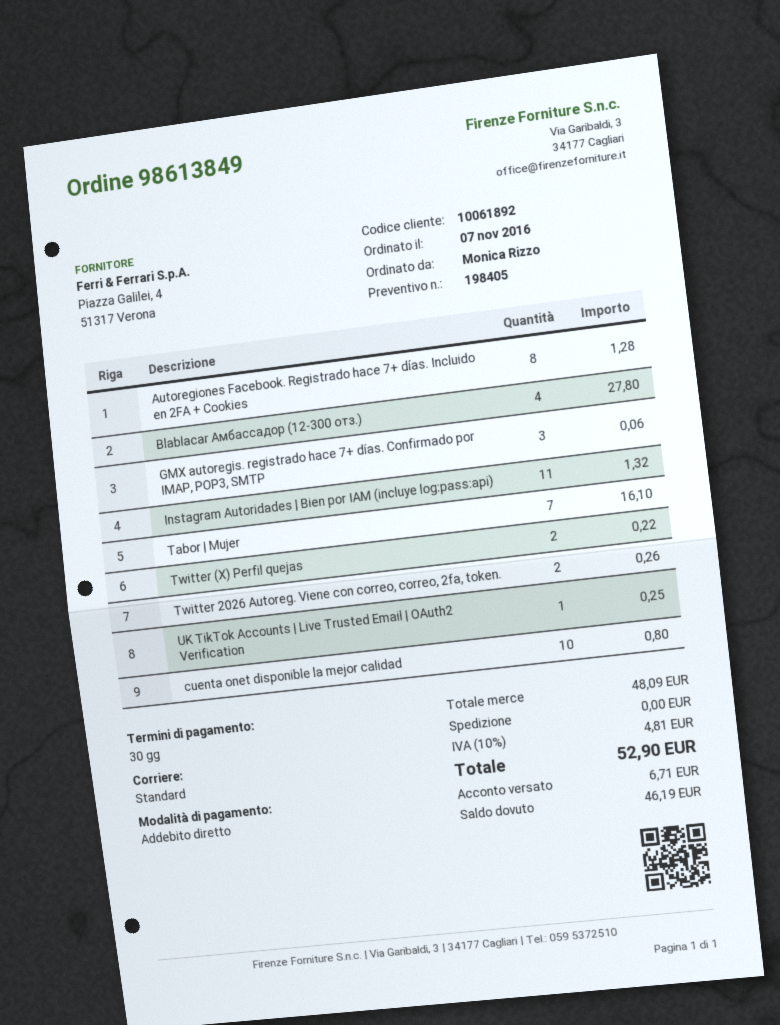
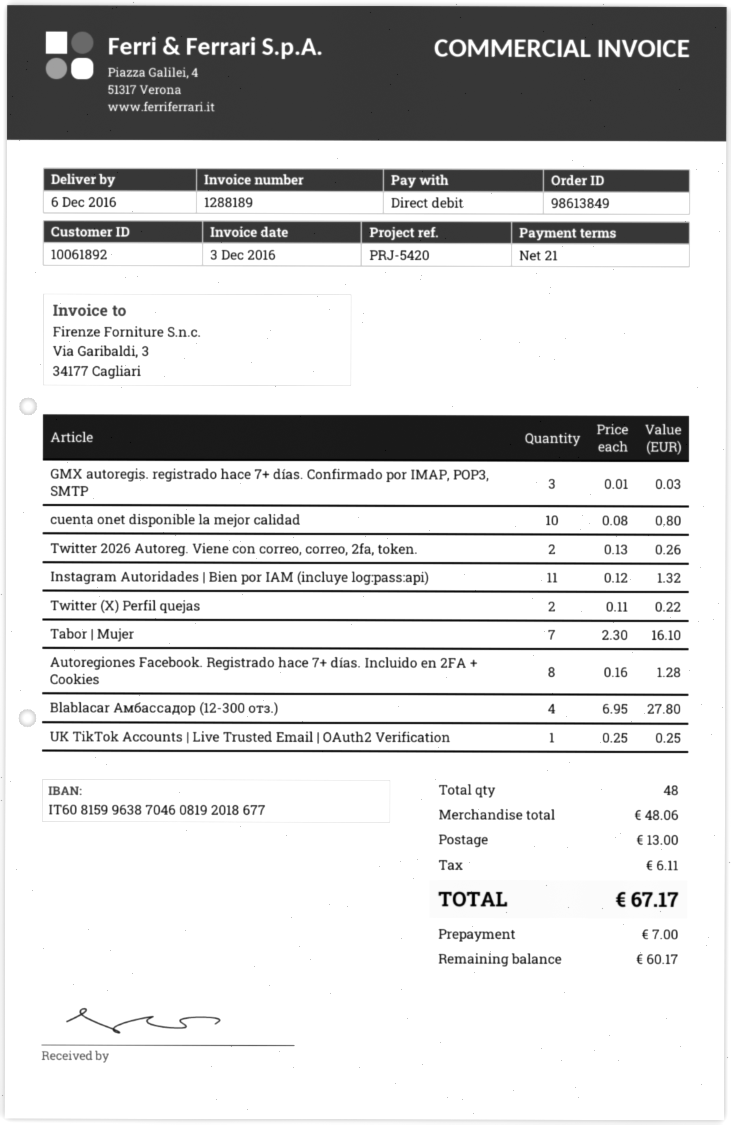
payment terms: 30 days -> 21 days
GMX autoregis. registrado hace 7+ días. Confirmado por IMAP, POP3, SMTP: 3 for 0.06 -> 3 for 0.03
subtotal: 48.09 -> 48.06
shipping: 0.00 -> 13.00
tax: 4.81 -> 6.11
total: 52.90 -> 67.17
deposit: 6.71 -> 7.00
balance: 46.19 -> 60.17

